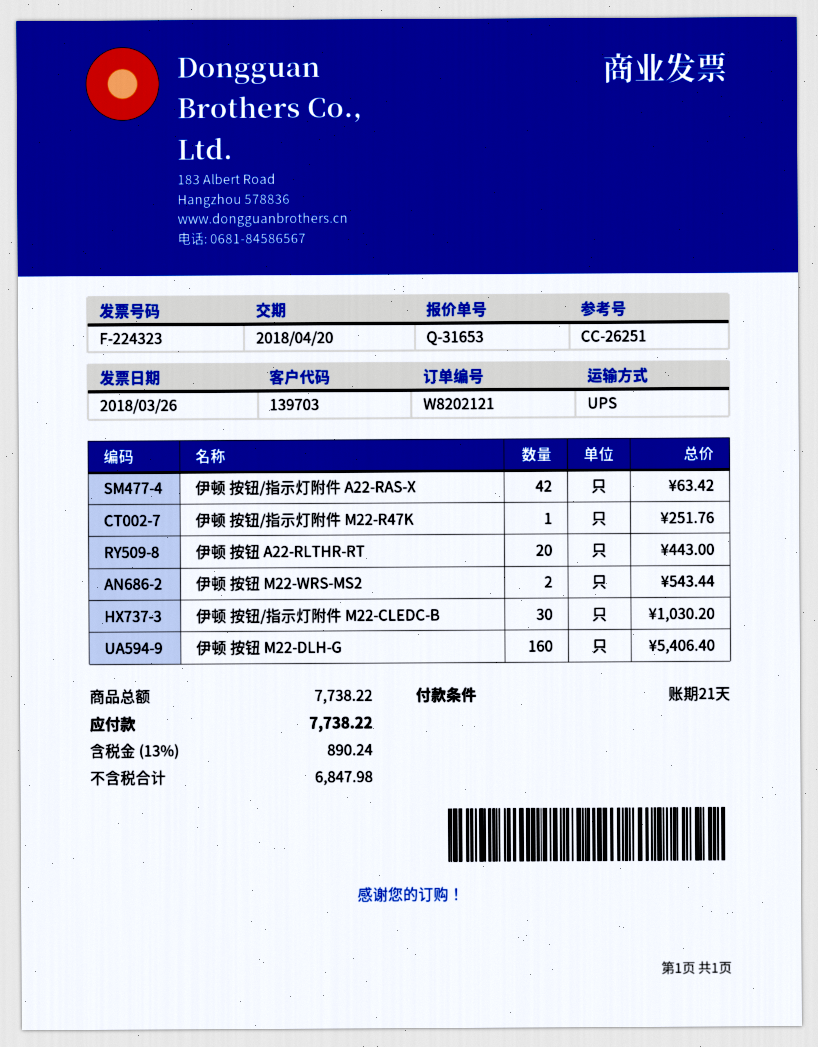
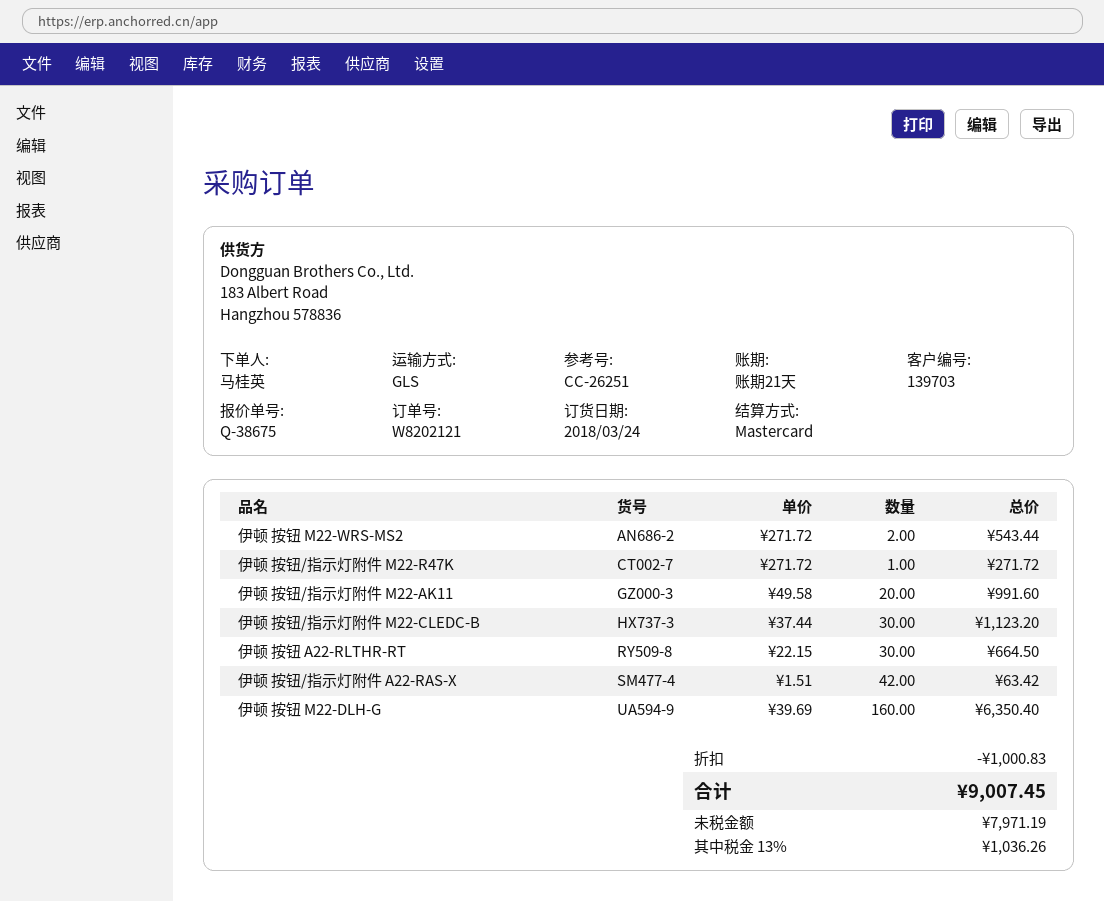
quote number: Q-31653 -> Q-38675
shipping method: UPS -> GLS
伊顿 按钮/指示灯附件 M22-R47K: 1 for 251.76 -> 1 for 271.72
伊顿 按钮 A22-RLTHR-RT: 20 for 443.00 -> 30 for 664.50
伊顿 按钮/指示灯附件 M22-CLEDC-B: 30 for 1030.20 -> 30 for 1123.20
伊顿 按钮 M22-DLH-G: 160 for 5406.40 -> 160 for 6350.40
伊顿 按钮/指示灯附件 M22-AK11: none -> 20 for 991.60
discount: none -> 1000.83
net: 6847.98 -> 7971.19
tax: 13% = 890.24 -> 13% = 1036.26
total: 7738.22 -> 9007.45

